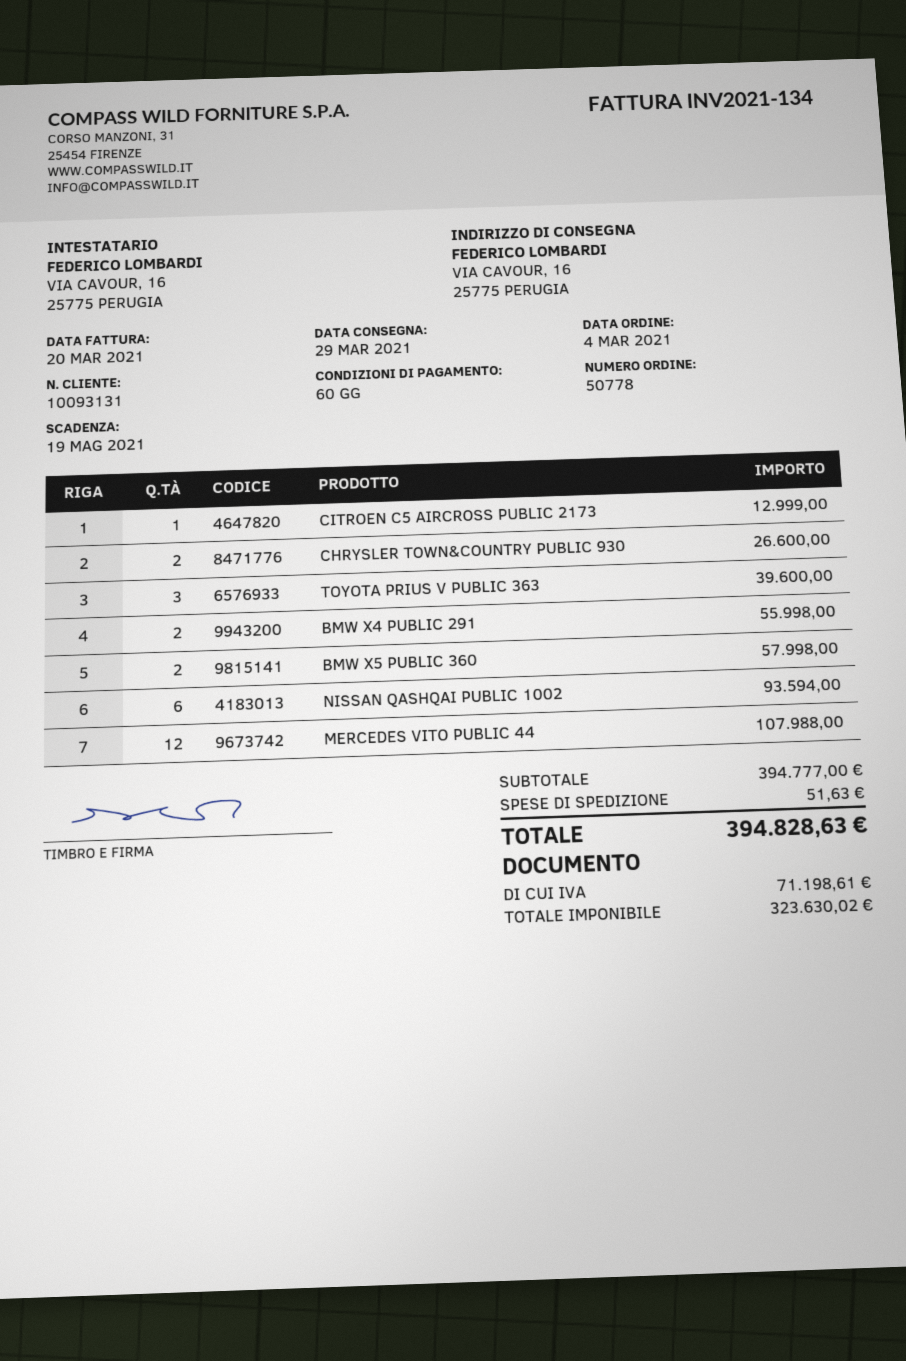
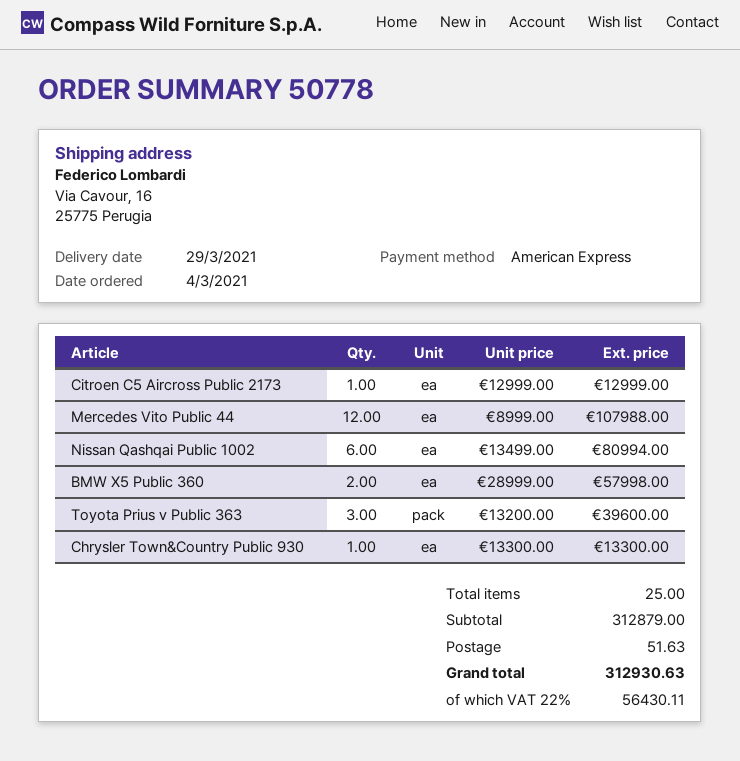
CHRYSLER TOWN&COUNTRY PUBLIC 930: 2 for 26600.00 -> 1 for 13300.00
BMW X4 PUBLIC 291: 2 for 55998.00 -> none
NISSAN QASHQAI PUBLIC 1002: 6 for 93594.00 -> 6 for 80994.00
subtotal: 394777.00 -> 312879.00
tax: 71198.61 -> 56430.11
total: 394828.63 -> 312930.63

